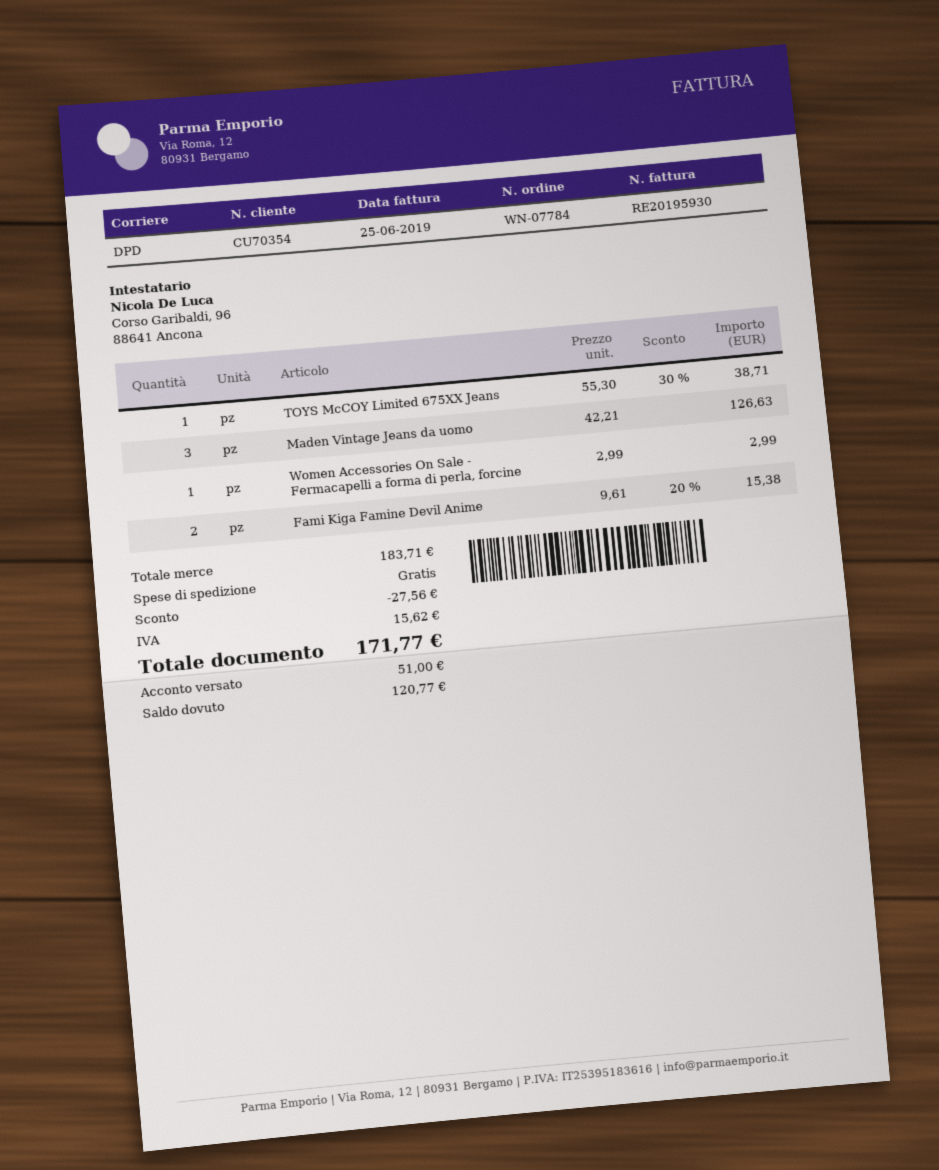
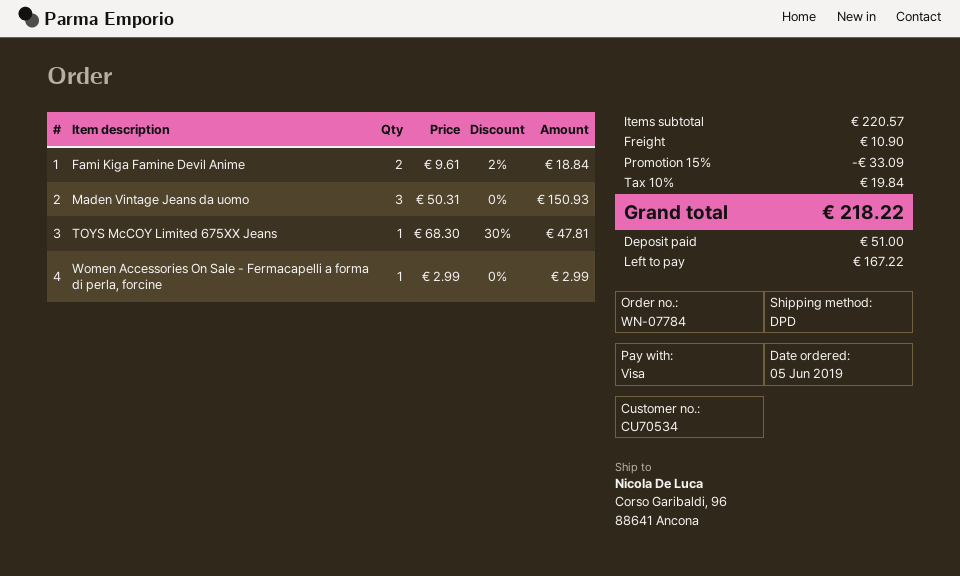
customer number: CU70354 -> CU70534
TOYS McCOY Limited 675XX Jeans: 1 x 55.30 - 30% = 38.71 -> 1 x 68.30 - 30% = 47.81
Maden Vintage Jeans da uomo: 3 x 42.21 = 126.63 -> 3 x 50.31 = 150.93
Fami Kiga Famine Devil Anime: 2 x 9.61 - 20% = 15.38 -> 2 x 9.61 - 2% = 18.84
subtotal: 183.71 -> 220.57
discount: 27.56 -> 33.09
shipping: 0.00 -> 10.90
tax: 15.62 -> 19.84
total: 171.77 -> 218.22
balance: 120.77 -> 167.22

